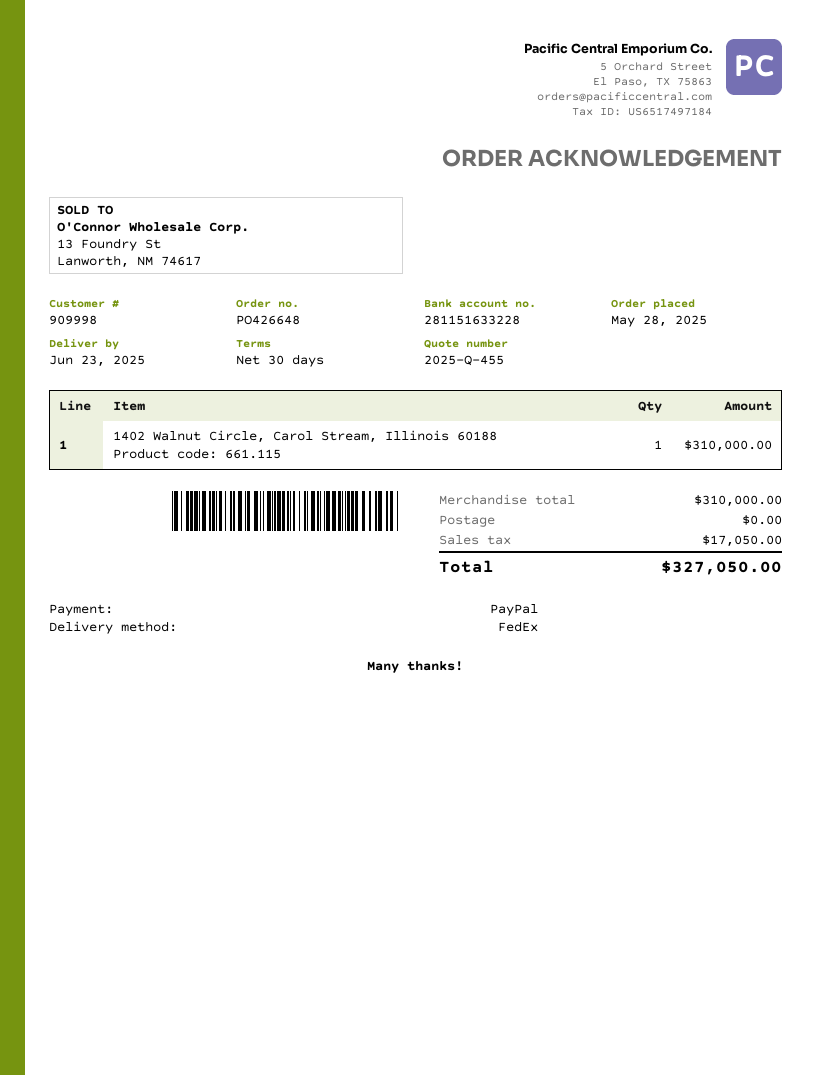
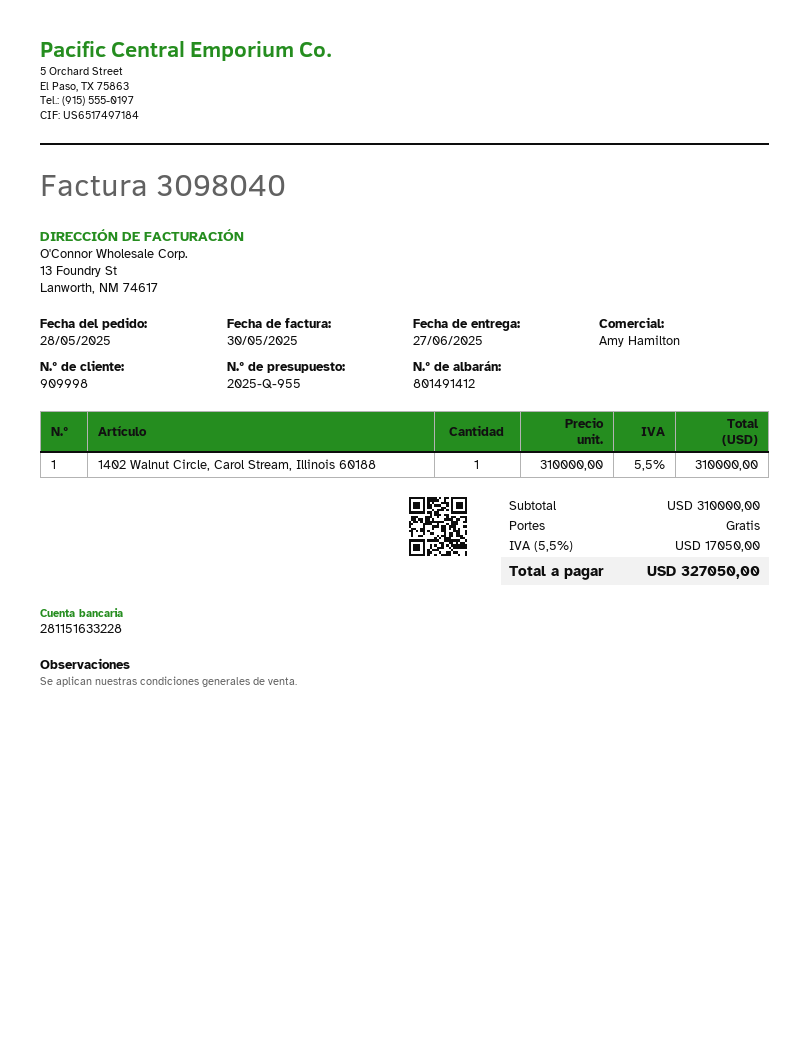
quote number: 2025-Q-455 -> 2025-Q-955
delivery date: 2025-06-23 -> 2025-06-27

